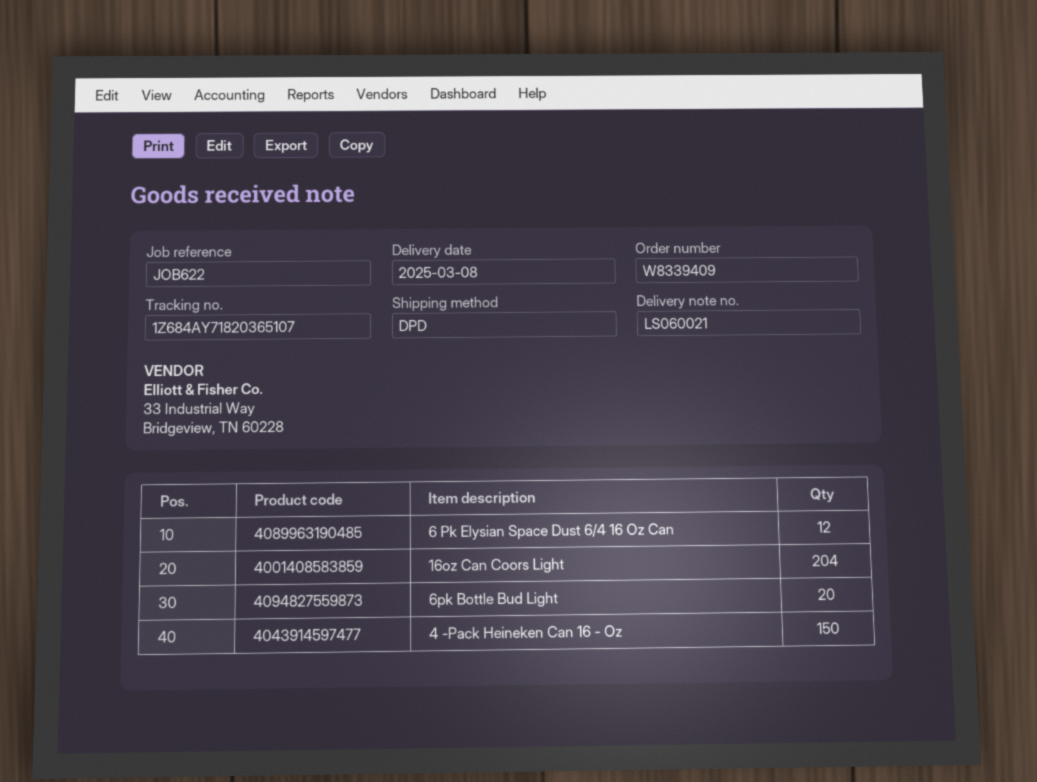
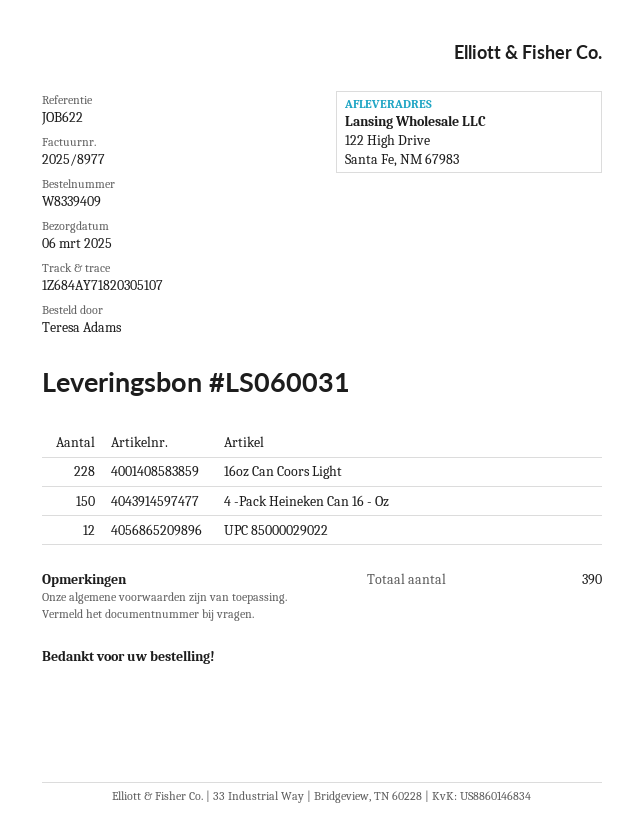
delivery note number: LS060021 -> LS060031
delivery date: 2025-03-08 -> 2025-03-06
tracking number: 1Z684AY71820365107 -> 1Z684AY71820305107
6 Pk Elysian Space Dust 6/4 16 Oz Can: 12 -> none
16oz Can Coors Light: 204 -> 228
6pk Bottle Bud Light: 20 -> none
UPC 85000029022: none -> 12

